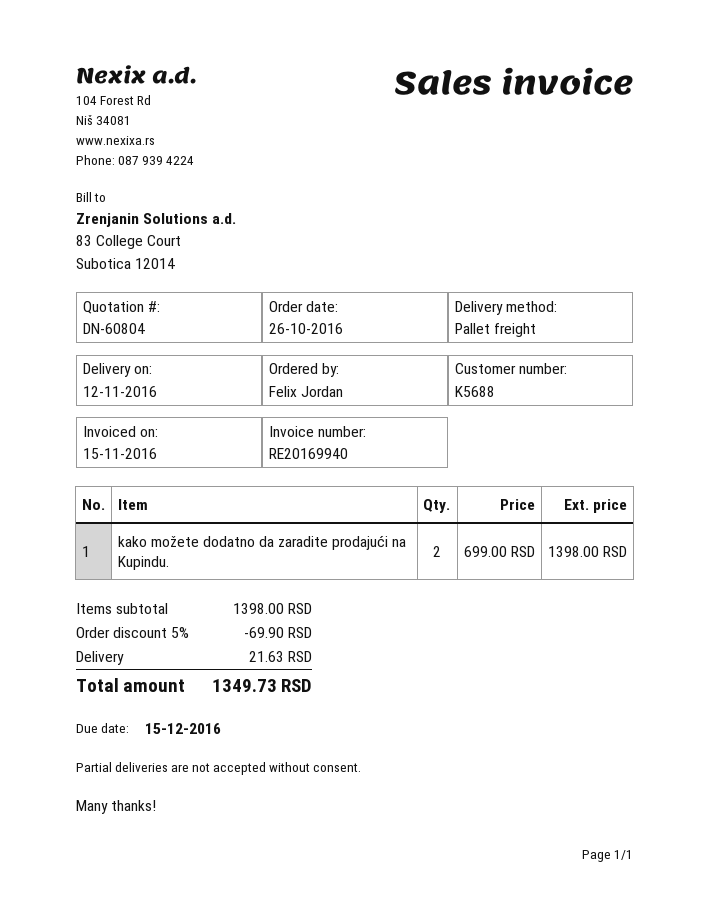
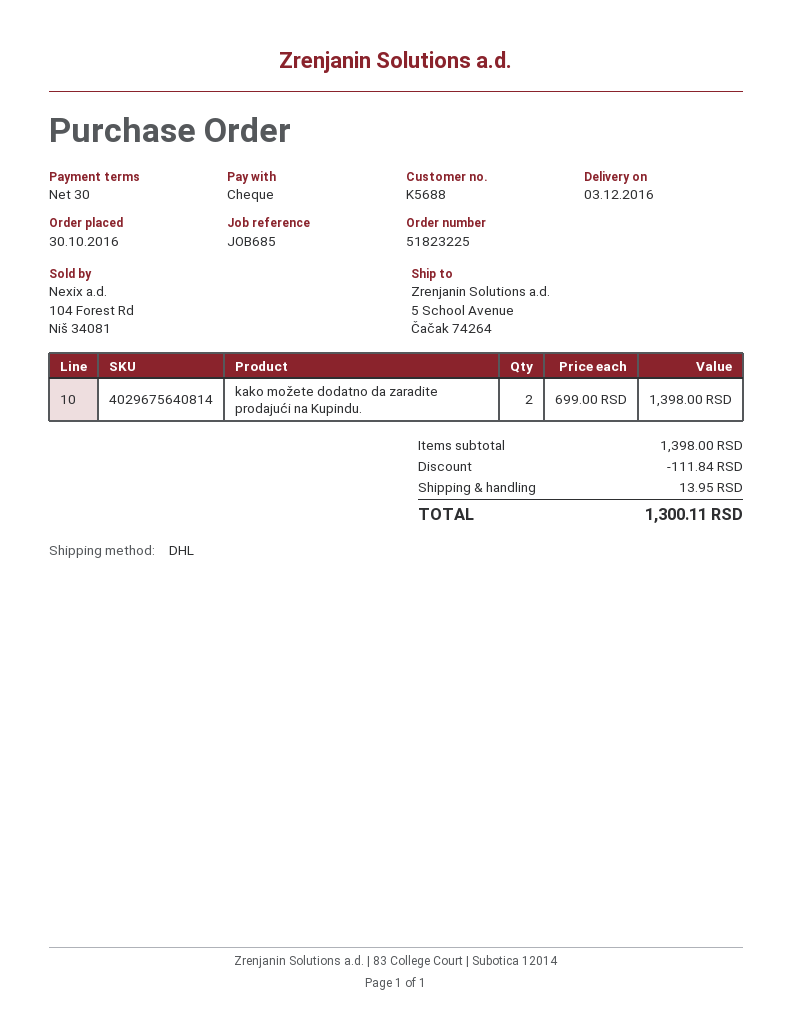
order date: 2016-10-26 -> 2016-10-30
delivery date: 2016-11-12 -> 2016-12-03
shipping method: pallet freight -> DHL
discount: 69.90 -> 111.84
shipping: 21.63 -> 13.95
total: 1349.73 -> 1300.11

